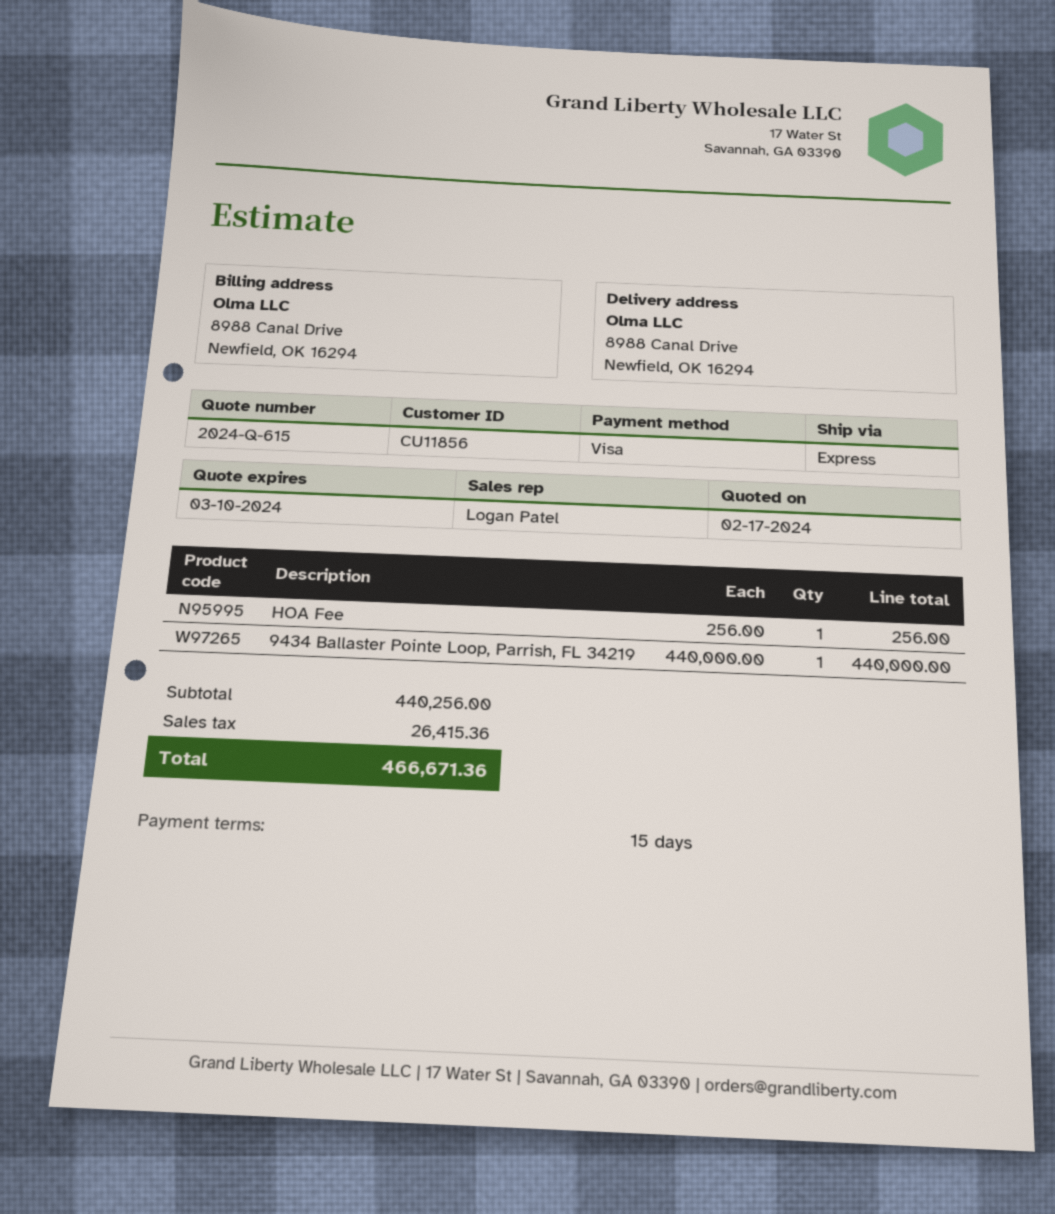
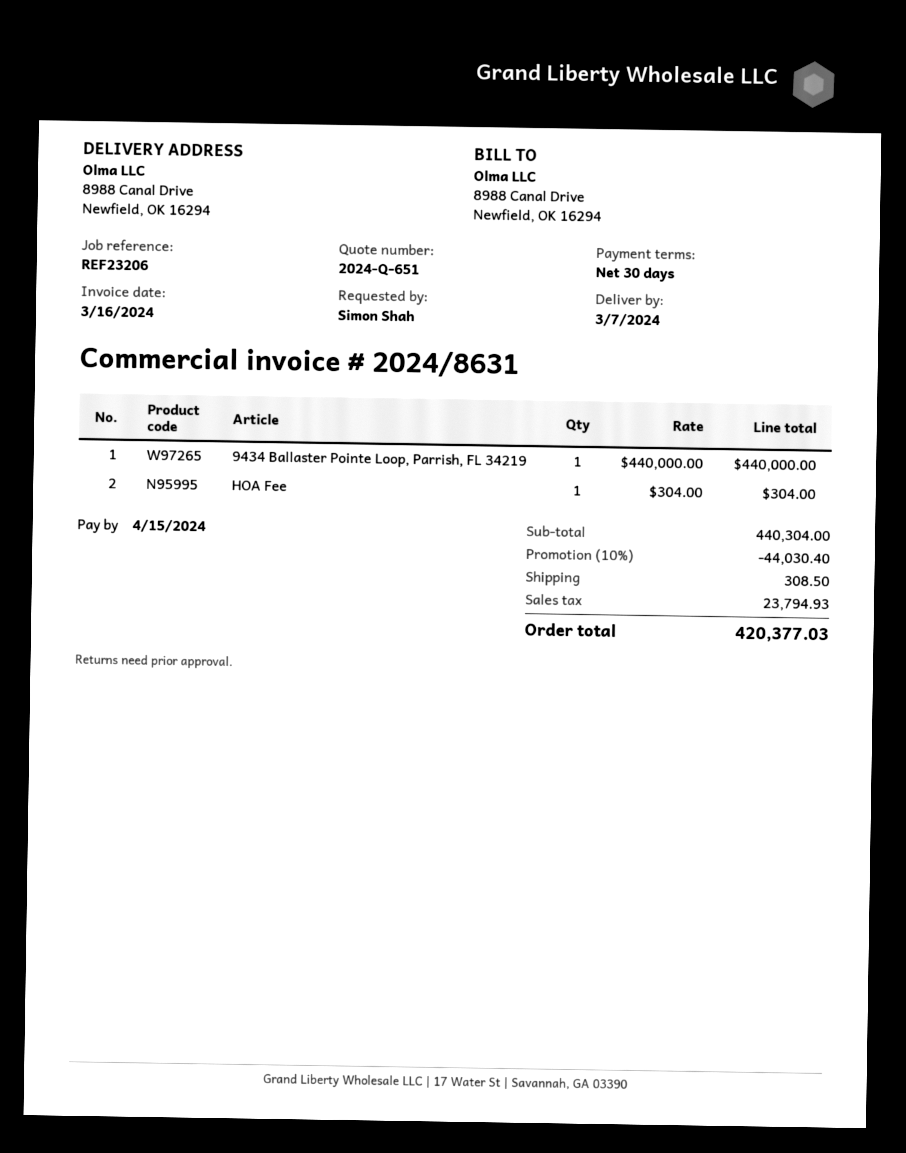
quote number: 2024-Q-615 -> 2024-Q-651
payment terms: 15 days -> 30 days
HOA Fee: 1 x 256.00 = 256.00 -> 1 x 304.00 = 304.00
subtotal: 440256.00 -> 440304.00
discount: none -> 10% = 44030.40
shipping: none -> 308.50
tax: 26415.36 -> 23794.93
total: 466671.36 -> 420377.03

